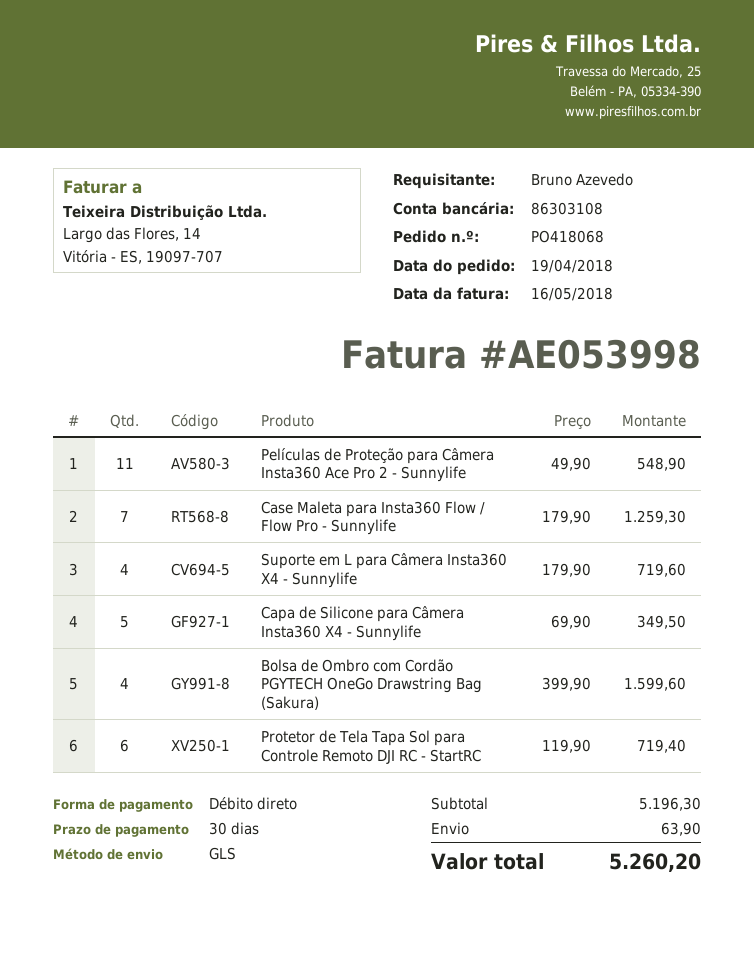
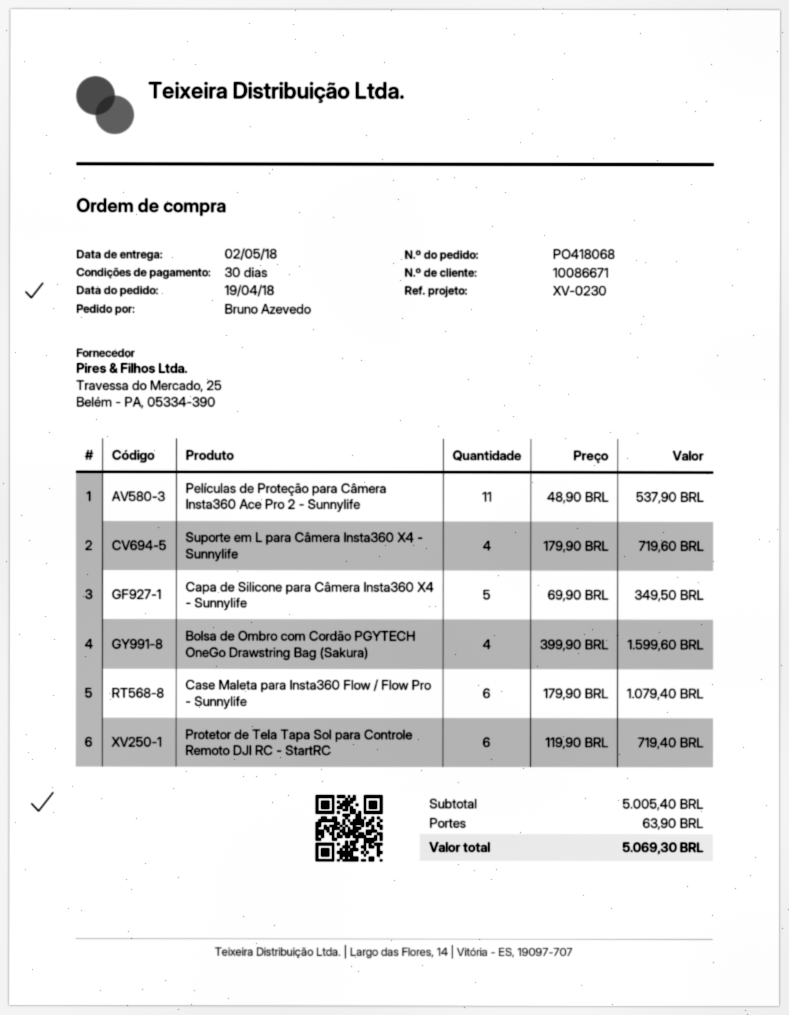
Películas de Proteção para Câmera Insta360 Ace Pro 2 - Sunnylife: 11 x 49.90 = 548.90 -> 11 x 48.90 = 537.90
Case Maleta para Insta360 Flow / Flow Pro - Sunnylife: 7 x 179.90 = 1259.30 -> 6 x 179.90 = 1079.40
subtotal: 5196.30 -> 5005.40
total: 5260.20 -> 5069.30

